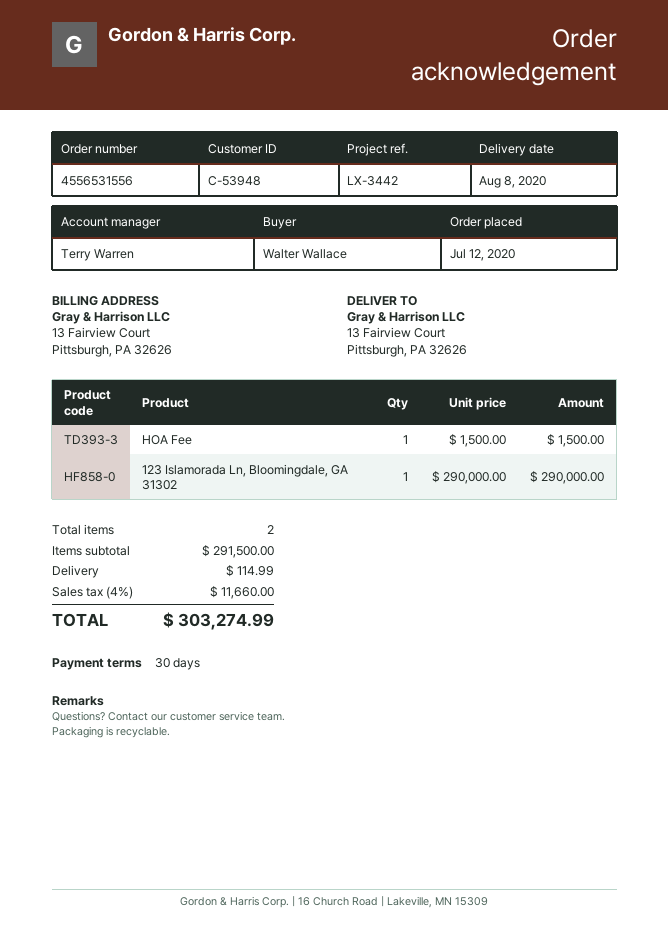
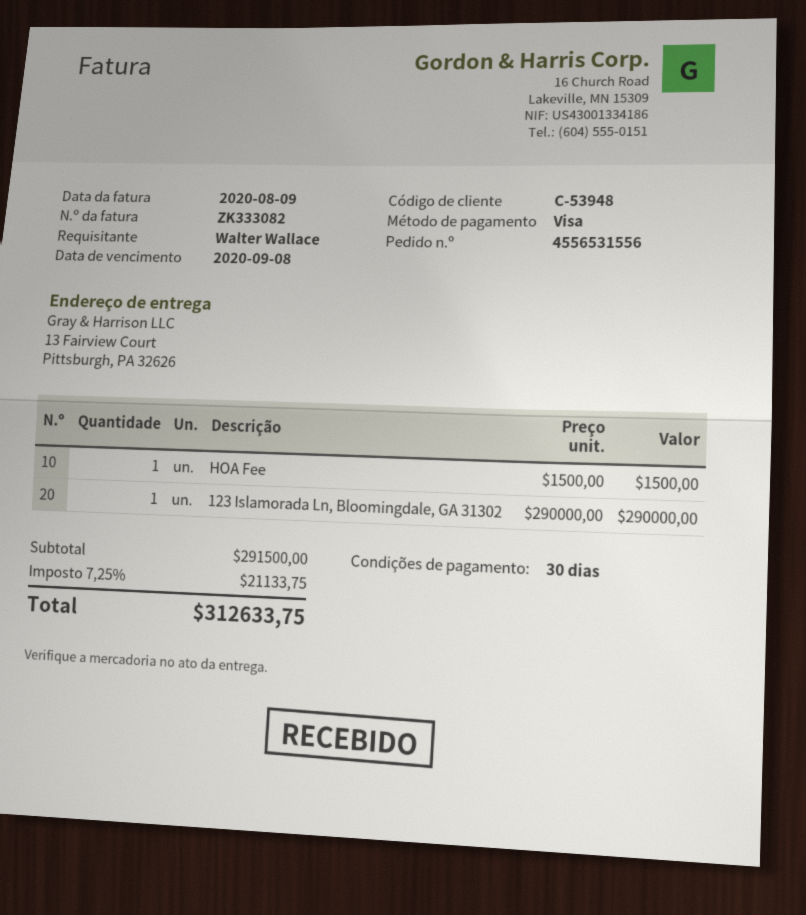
shipping: 114.99 -> none
tax: 4% = 11660.00 -> 7.25% = 21133.75
total: 303274.99 -> 312633.75

